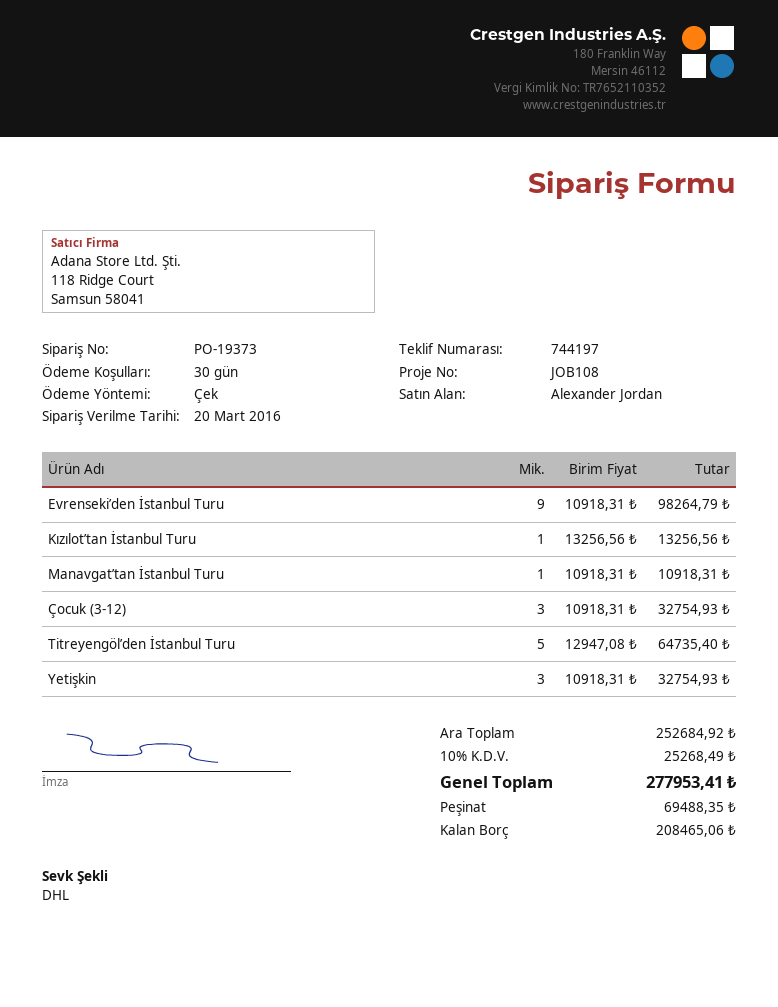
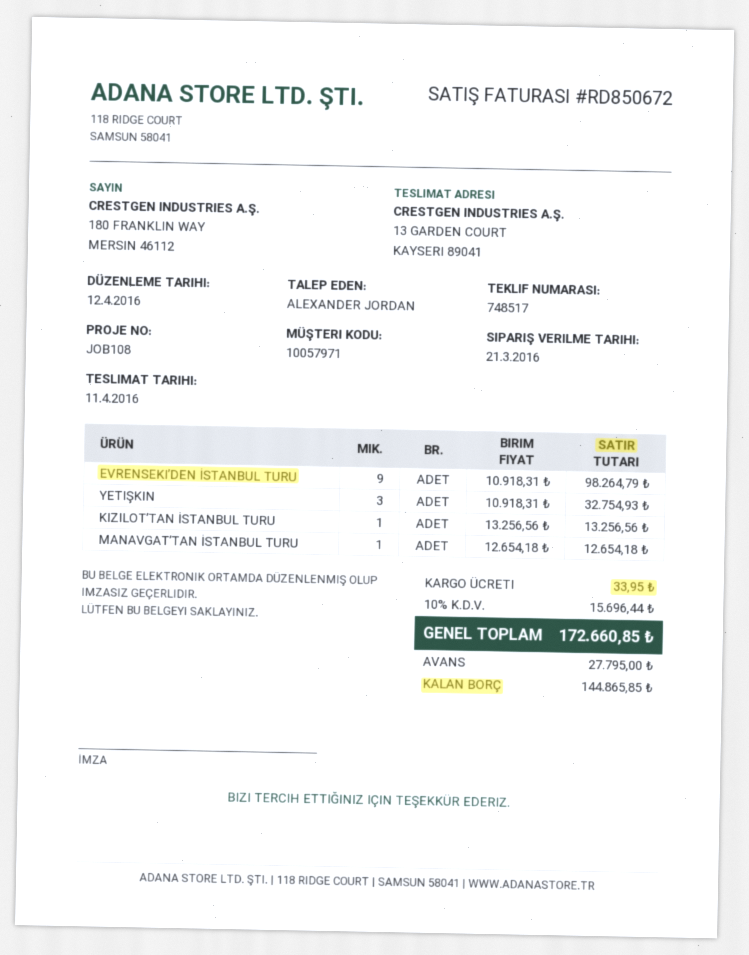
quote number: 744197 -> 748517
order date: 2016-03-20 -> 2016-03-21
Manavgat’tan İstanbul Turu: 1 x 10918.31 = 10918.31 -> 1 x 12654.18 = 12654.18
Çocuk (3-12): 3 x 10918.31 = 32754.93 -> none
Titreyengöl’den İstanbul Turu: 5 x 12947.08 = 64735.40 -> none
shipping: none -> 33.95
tax: 10% = 25268.49 -> 10% = 15696.44
total: 277953.41 -> 172660.85
deposit: 69488.35 -> 27795.00
balance: 208465.06 -> 144865.85

